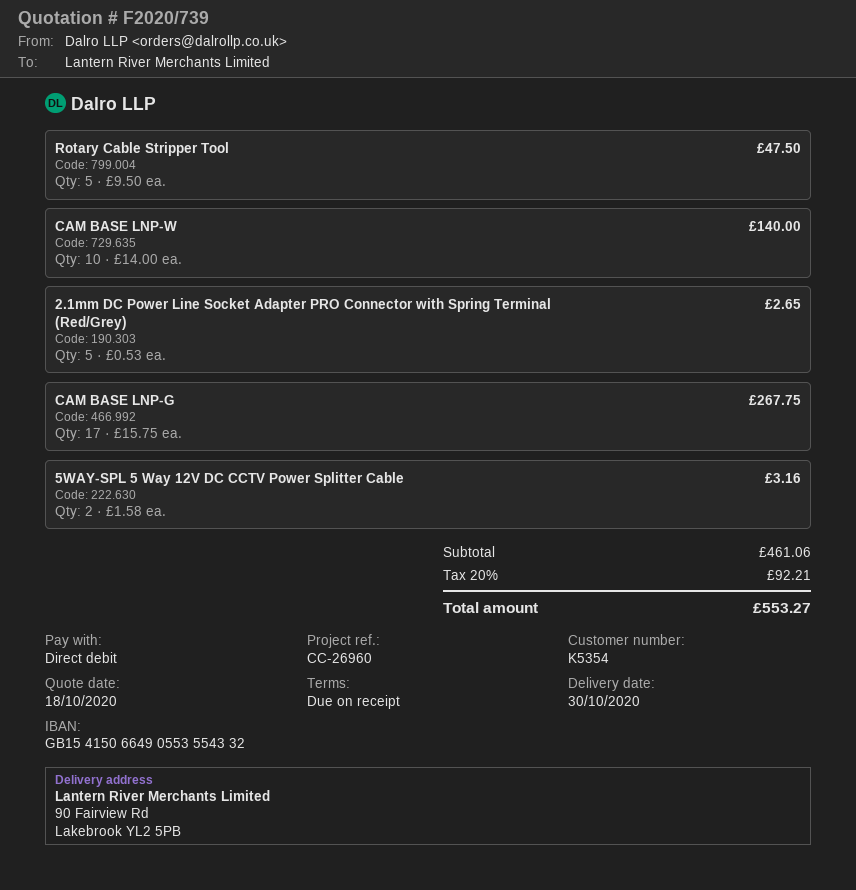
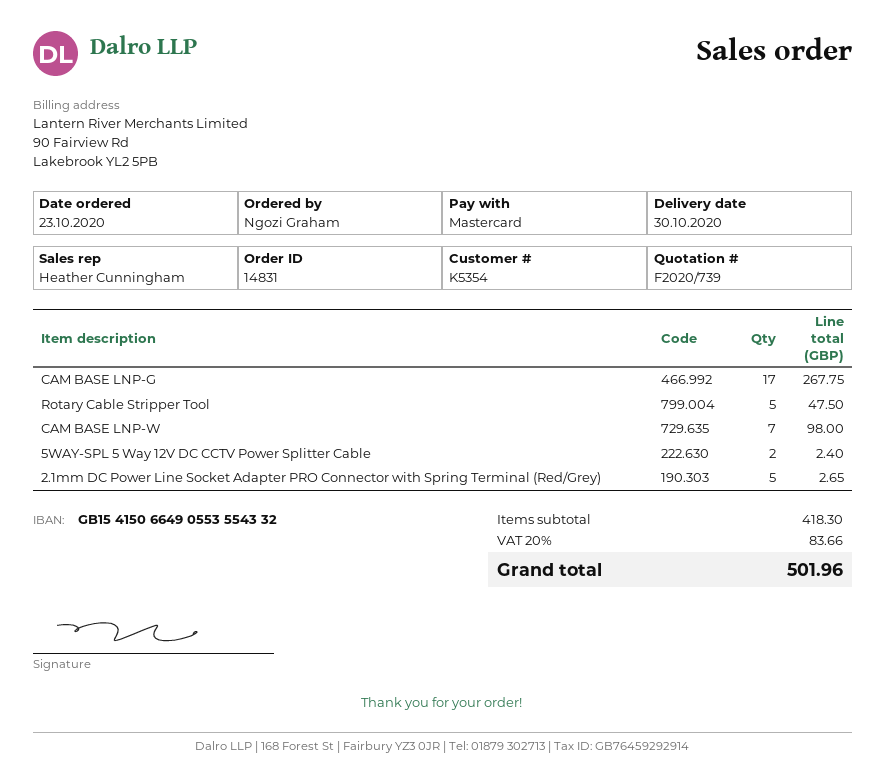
payment method: direct debit -> Mastercard
CAM BASE LNP-W: 10 for 140.00 -> 7 for 98.00
5WAY-SPL 5 Way 12V DC CCTV Power Splitter Cable: 2 for 3.16 -> 2 for 2.40
subtotal: 461.06 -> 418.30
tax: 20% = 92.21 -> 20% = 83.66
total: 553.27 -> 501.96

